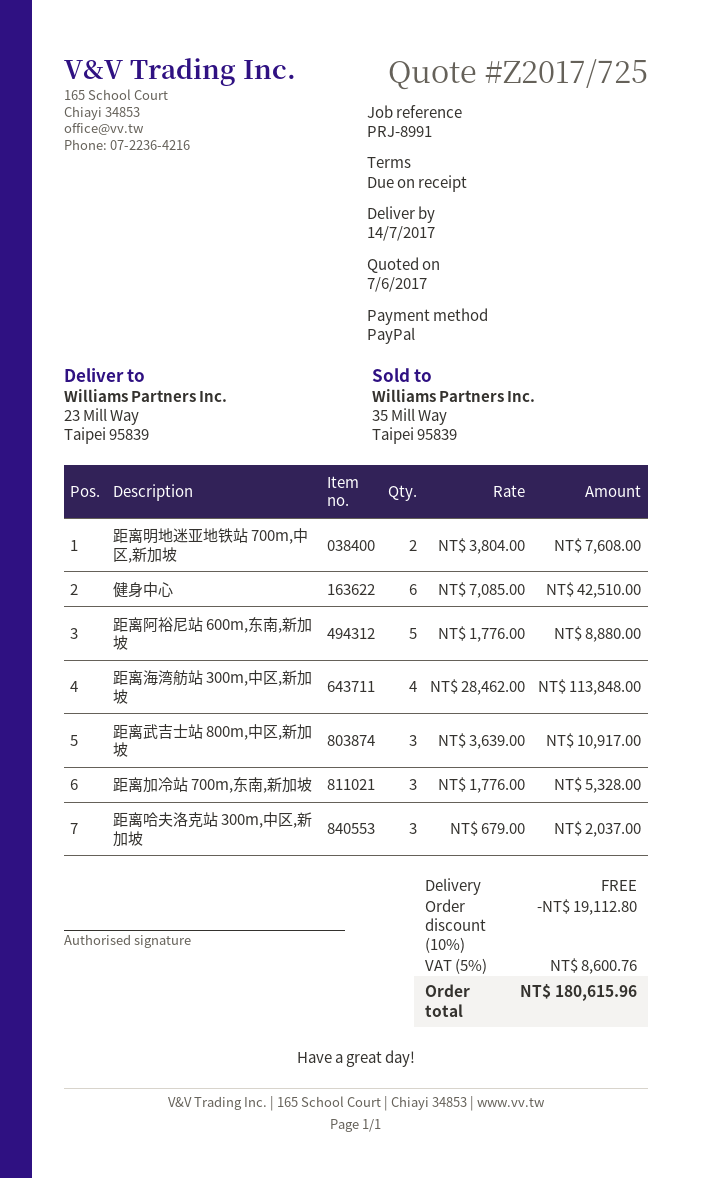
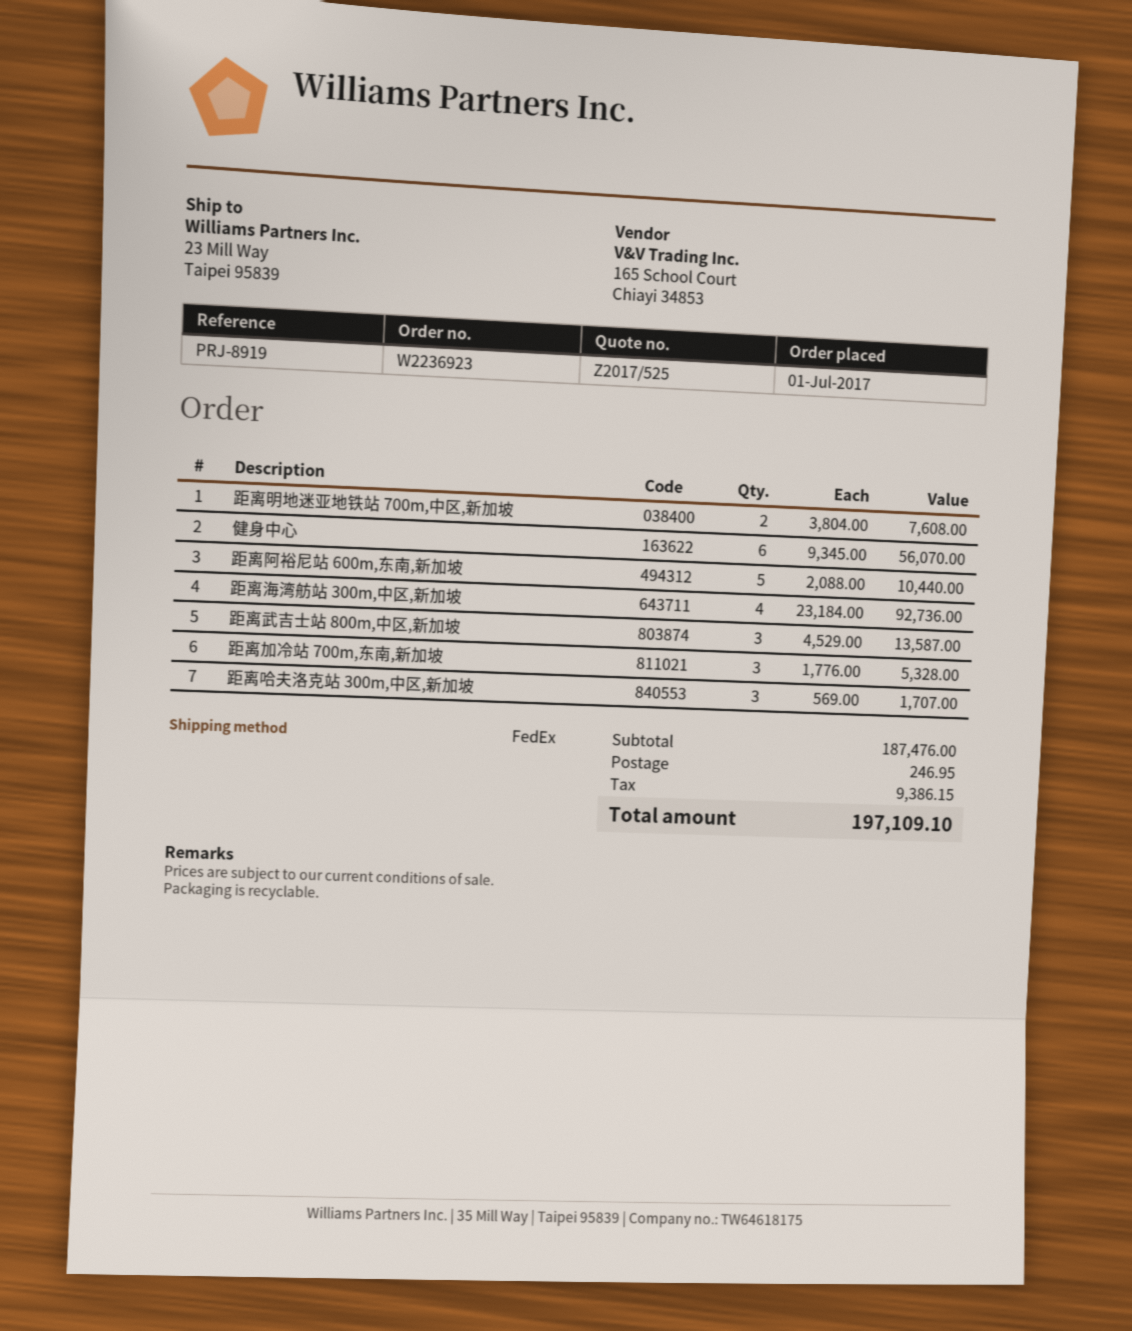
quote number: Z2017/725 -> Z2017/525
reference: PRJ-8991 -> PRJ-8919
健身中心: 6 x 7085.00 = 42510.00 -> 6 x 9345.00 = 56070.00
距离阿裕尼站 600m,东南,新加坡: 5 x 1776.00 = 8880.00 -> 5 x 2088.00 = 10440.00
距离海湾舫站 300m,中区,新加坡: 4 x 28462.00 = 113848.00 -> 4 x 23184.00 = 92736.00
距离武吉士站 800m,中区,新加坡: 3 x 3639.00 = 10917.00 -> 3 x 4529.00 = 13587.00
距离哈夫洛克站 300m,中区,新加坡: 3 x 679.00 = 2037.00 -> 3 x 569.00 = 1707.00
discount: 10% = 19112.80 -> none
shipping: 0.00 -> 246.95
tax: 8600.76 -> 9386.15
total: 180615.96 -> 197109.10

